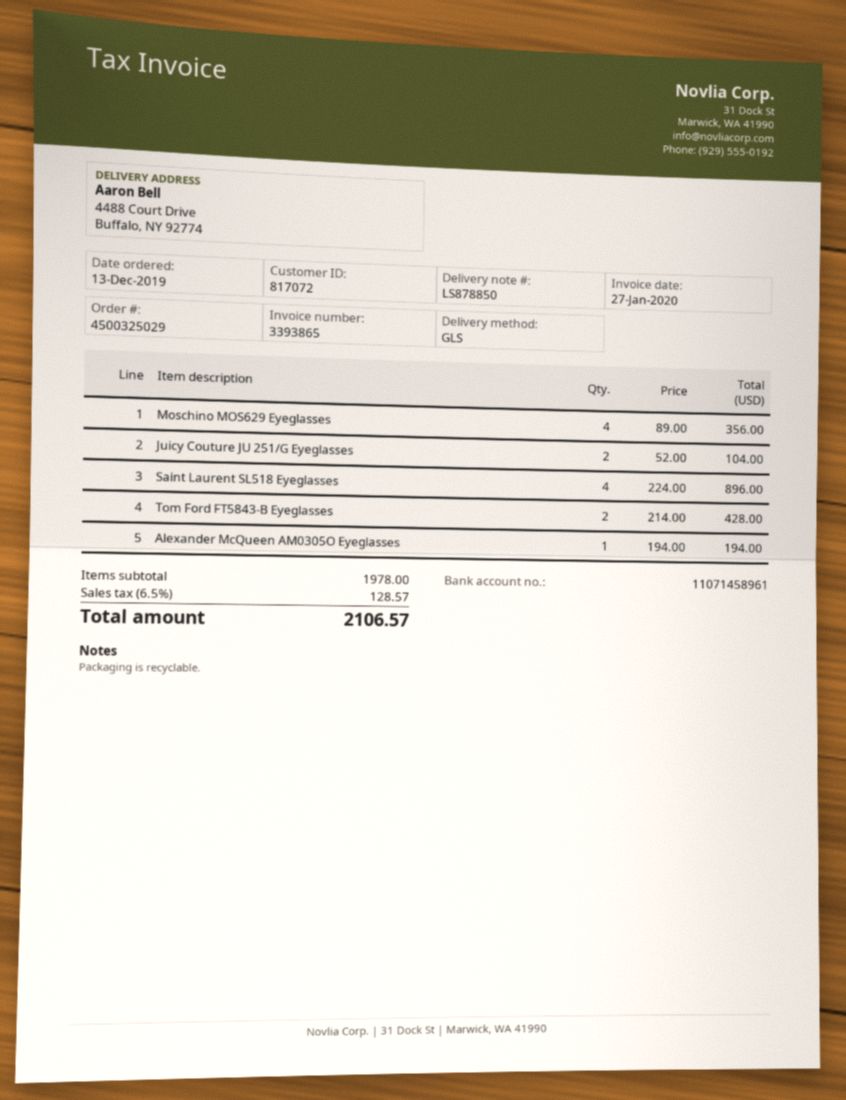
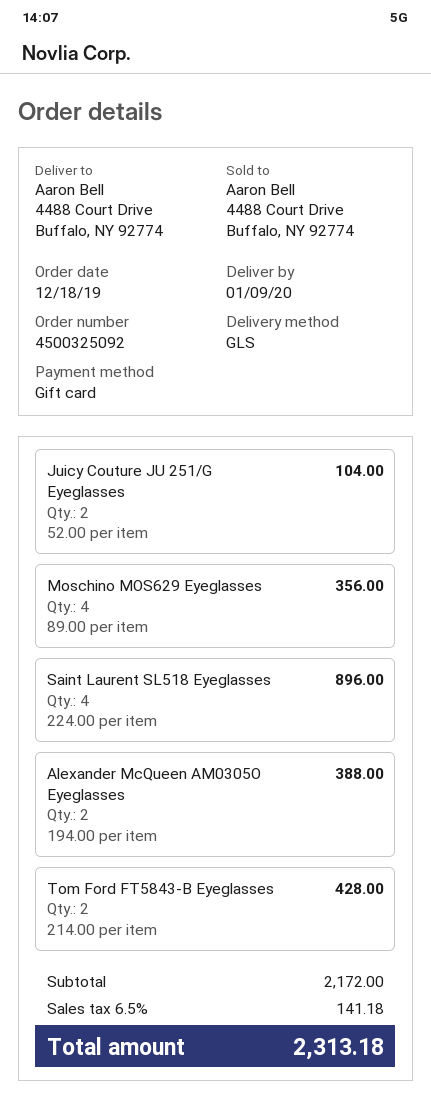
order number: 4500325029 -> 4500325092
order date: 2019-12-13 -> 2019-12-18
Alexander McQueen AM0305O Eyeglasses: 1 x 194.00 = 194.00 -> 2 x 194.00 = 388.00
subtotal: 1978.00 -> 2172.00
tax: 6.5% = 128.57 -> 6.5% = 141.18
total: 2106.57 -> 2313.18

